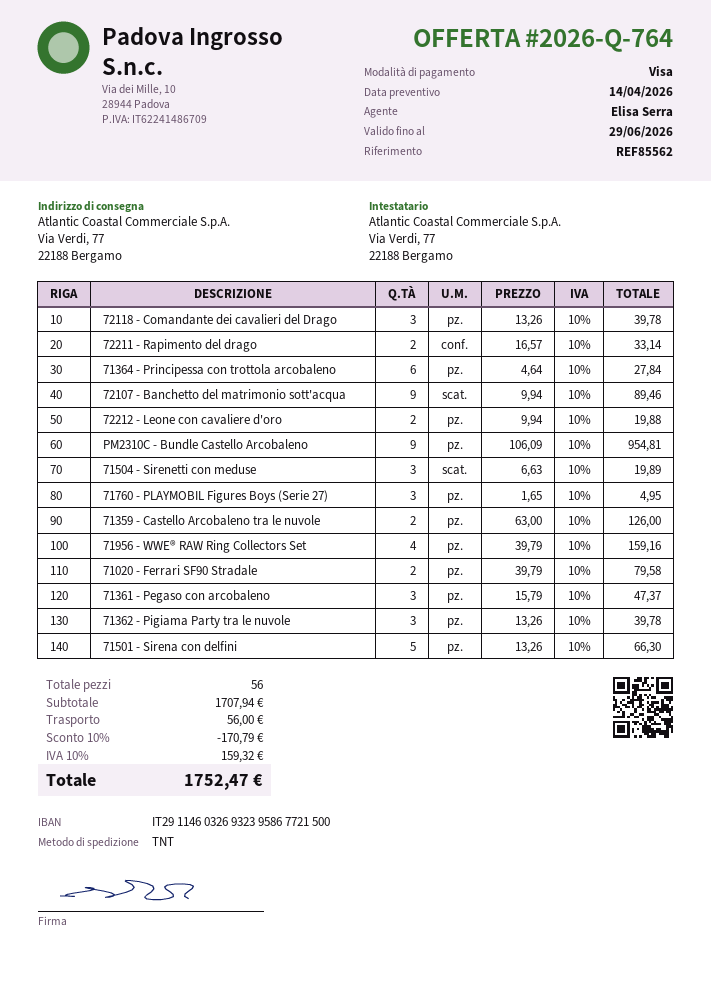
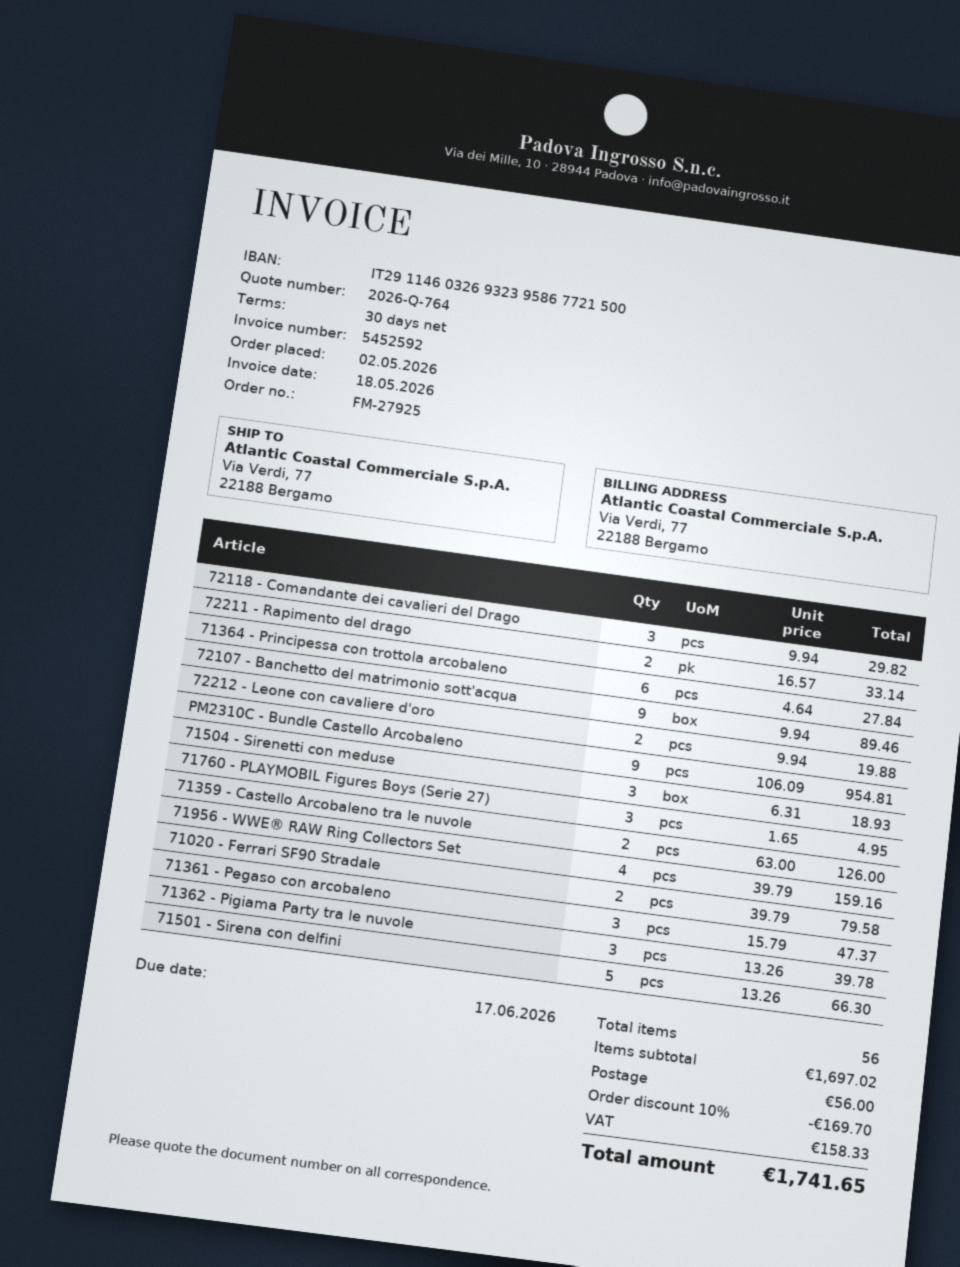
72118 - Comandante dei cavalieri del Drago: 3 x 13.26 = 39.78 -> 3 x 9.94 = 29.82
71504 - Sirenetti con meduse: 3 x 6.63 = 19.89 -> 3 x 6.31 = 18.93
subtotal: 1707.94 -> 1697.02
discount: 10% = 170.79 -> 10% = 169.70
tax: 159.32 -> 158.33
total: 1752.47 -> 1741.65

